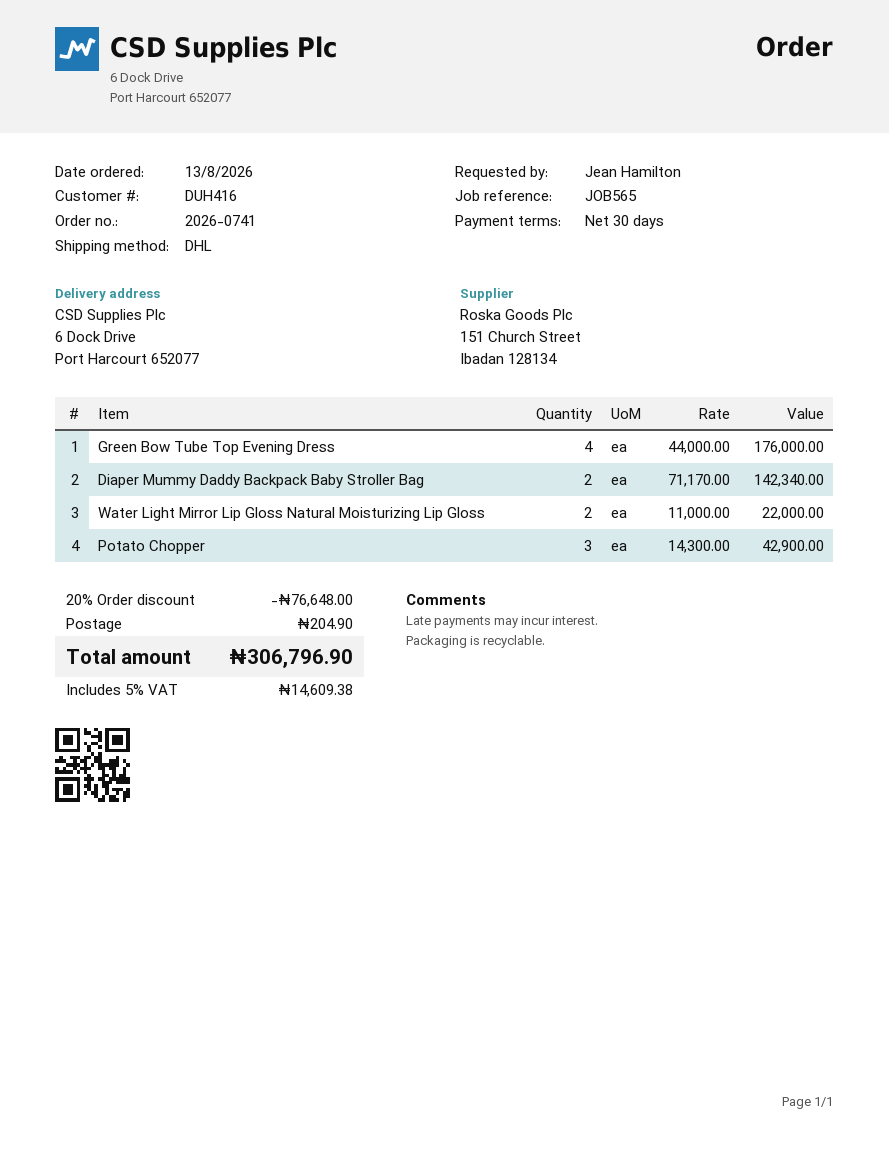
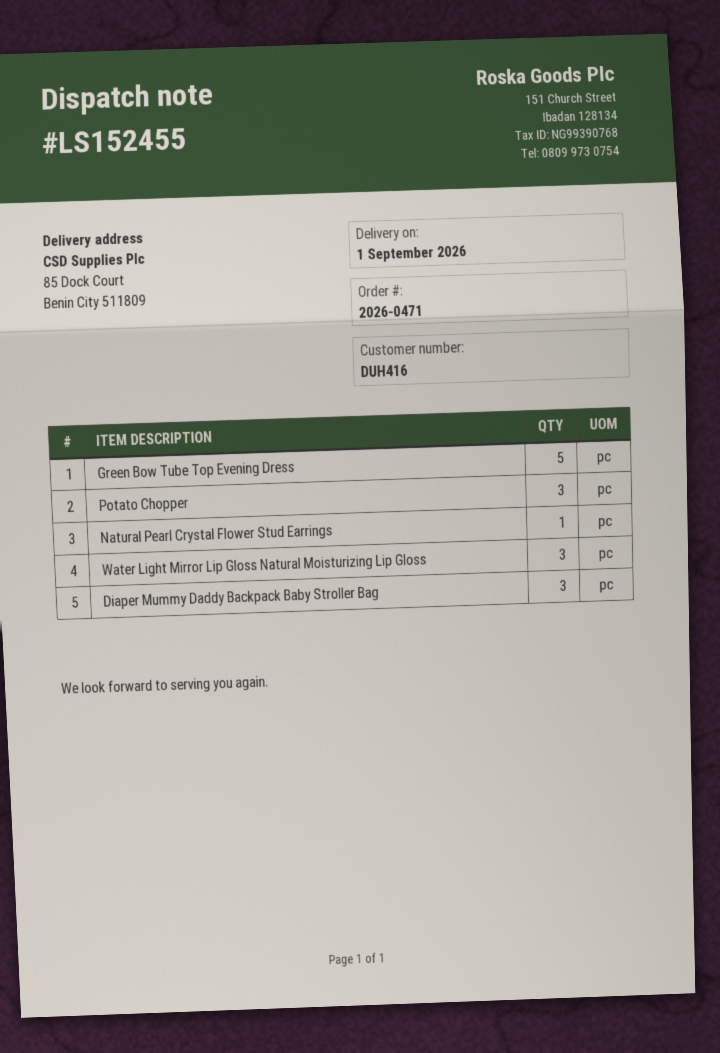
order number: 2026-0741 -> 2026-0471
ship to: 6 Dock Drive, Port Harcourt 652077 -> 85 Dock Court, Benin City 511809
Green Bow Tube Top Evening Dress: 4 -> 5
Diaper Mummy Daddy Backpack Baby Stroller Bag: 2 -> 3
Water Light Mirror Lip Gloss Natural Moisturizing Lip Gloss: 2 -> 3
Natural Pearl Crystal Flower Stud Earrings: none -> 1

